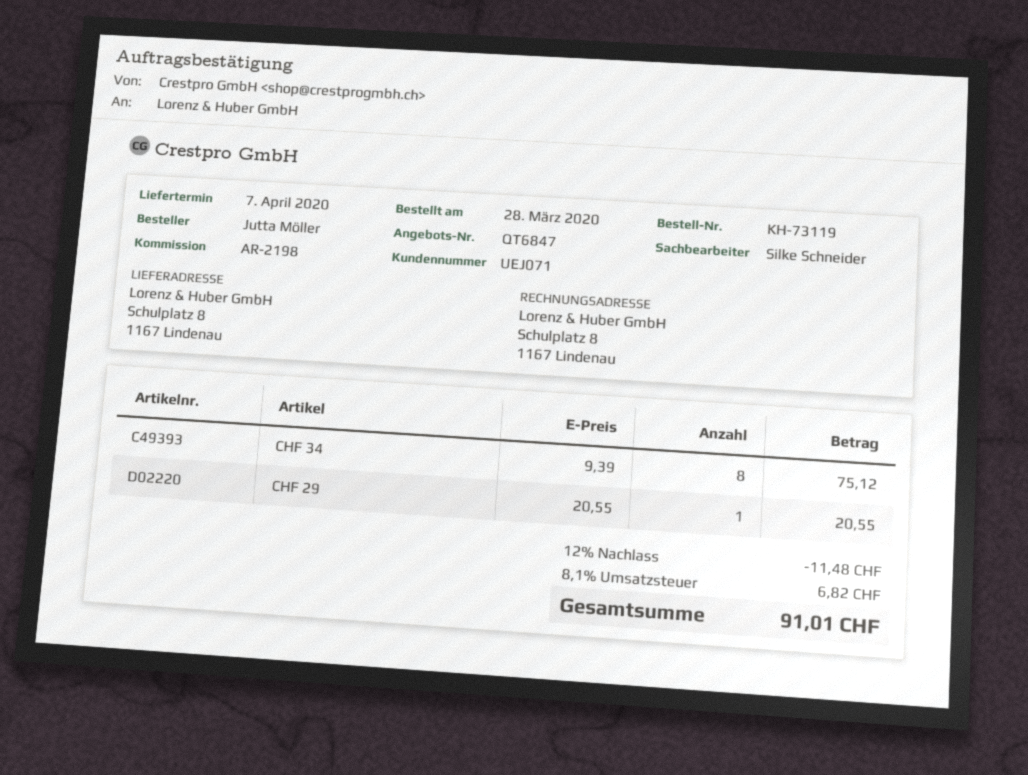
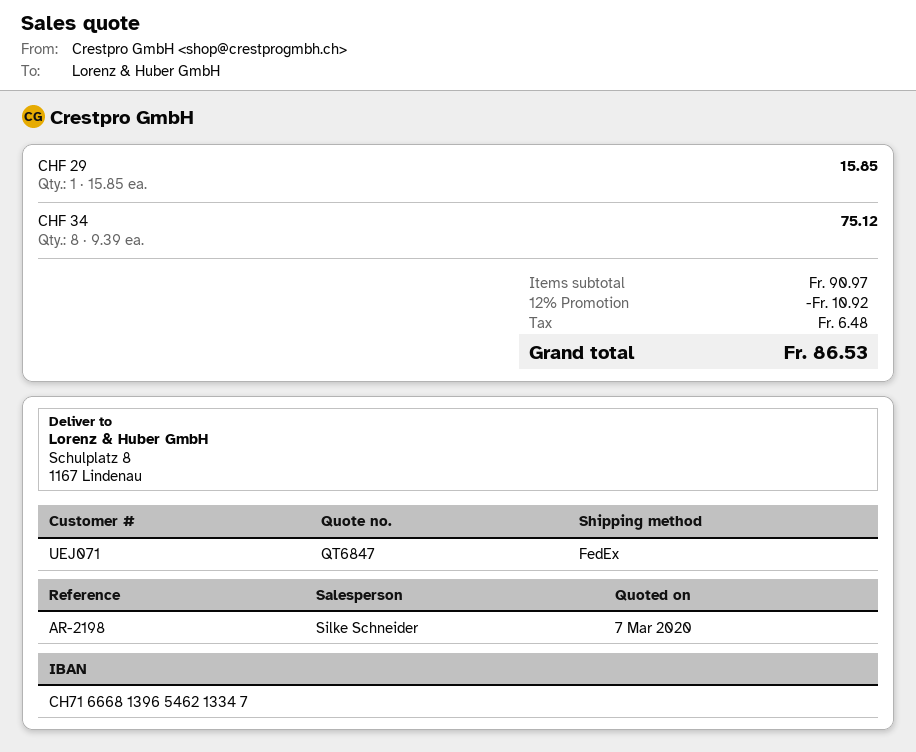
CHF 29: 1 x 20.55 = 20.55 -> 1 x 15.85 = 15.85
discount: 12% = 11.48 -> 12% = 10.92
tax: 6.82 -> 6.48
total: 91.01 -> 86.53

